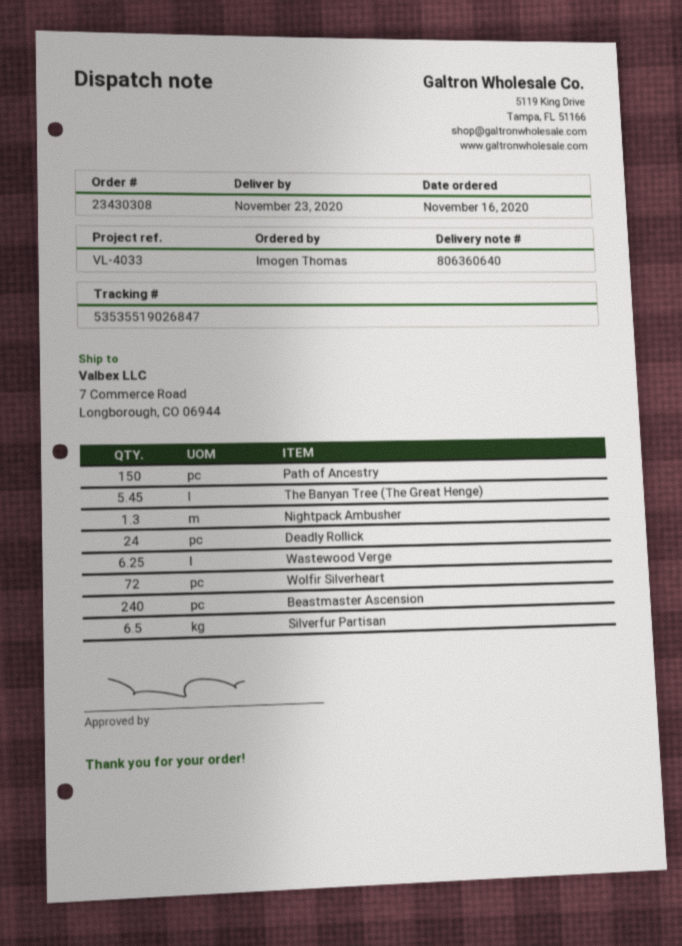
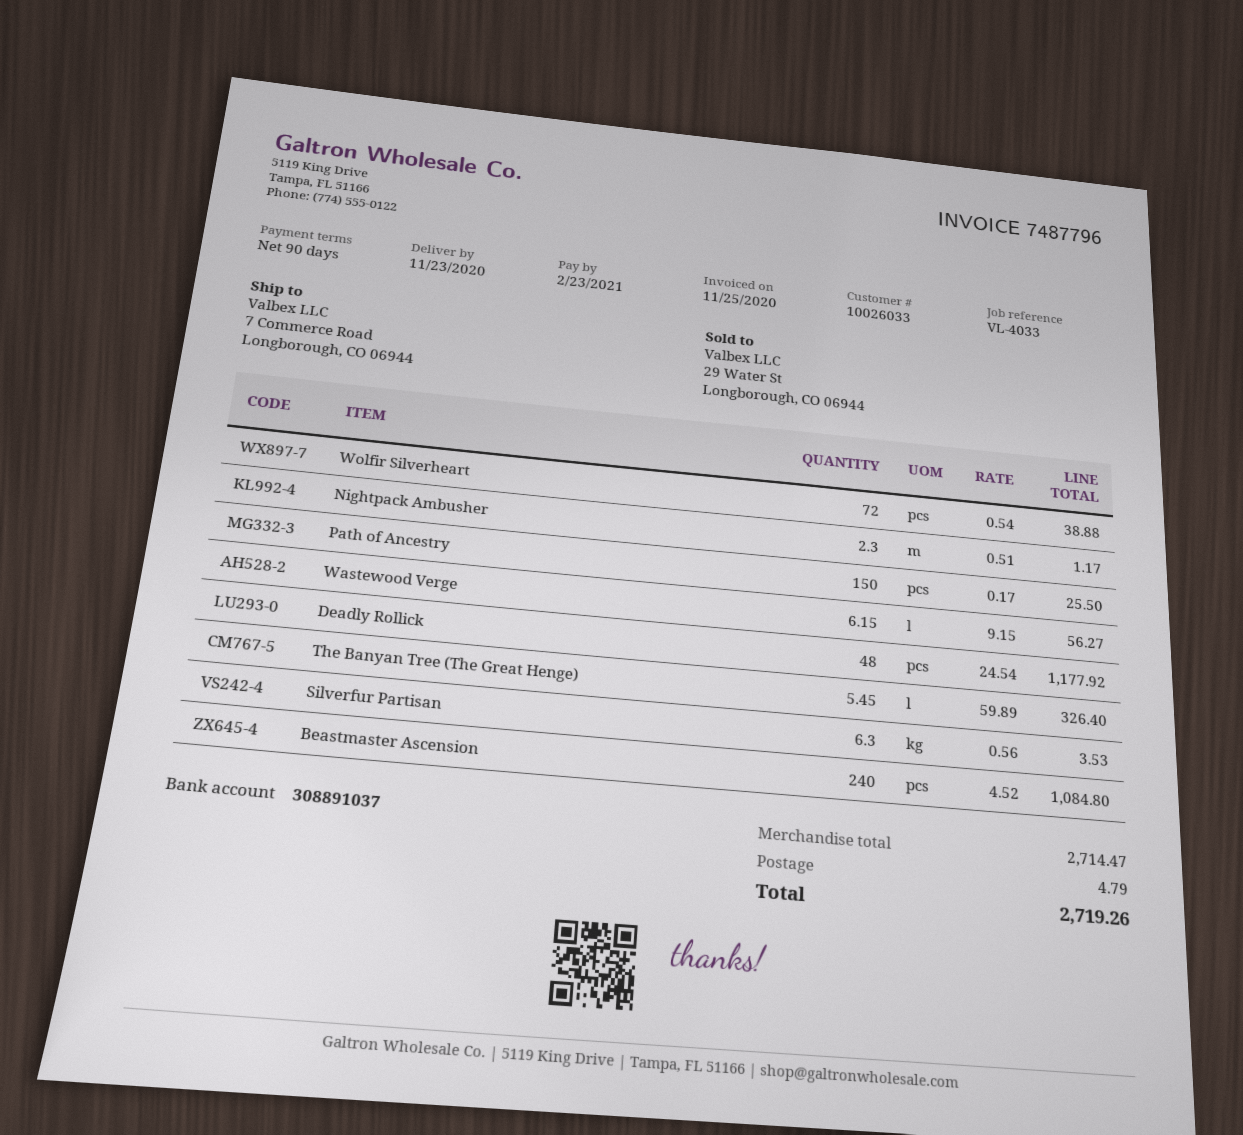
Nightpack Ambusher: 1.3 -> 2.3
Deadly Rollick: 24 -> 48
Wastewood Verge: 6.25 -> 6.15
Silverfur Partisan: 6.5 -> 6.3

